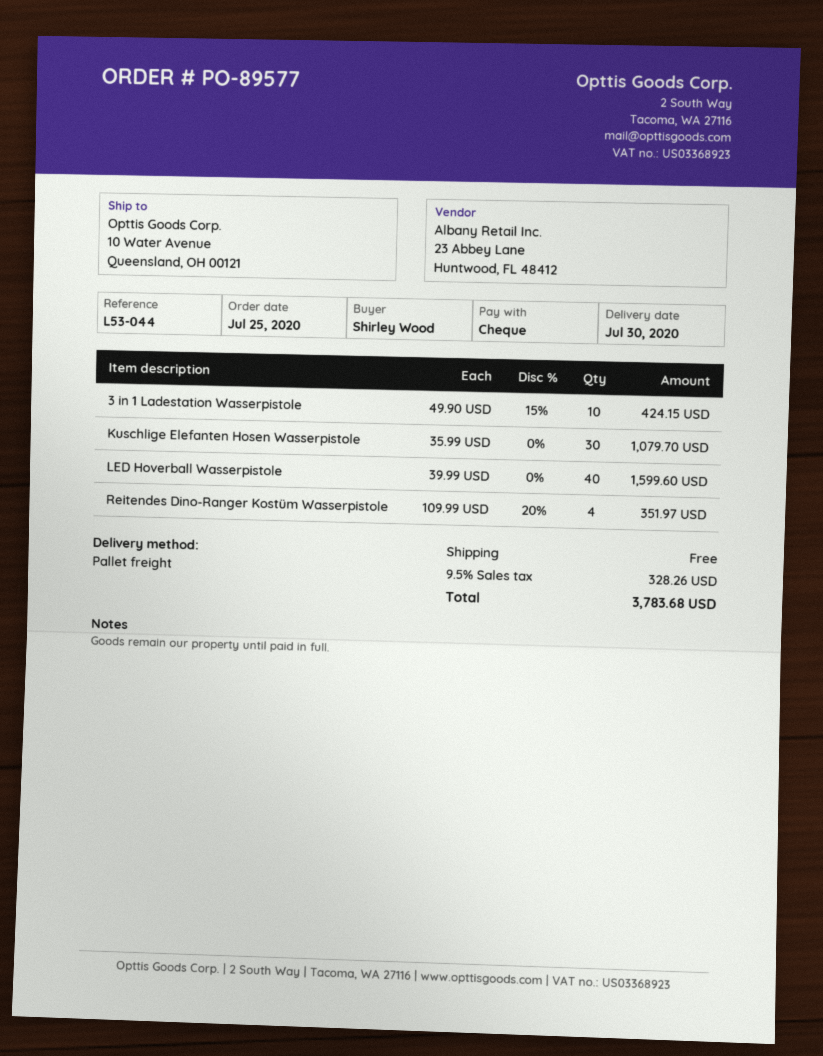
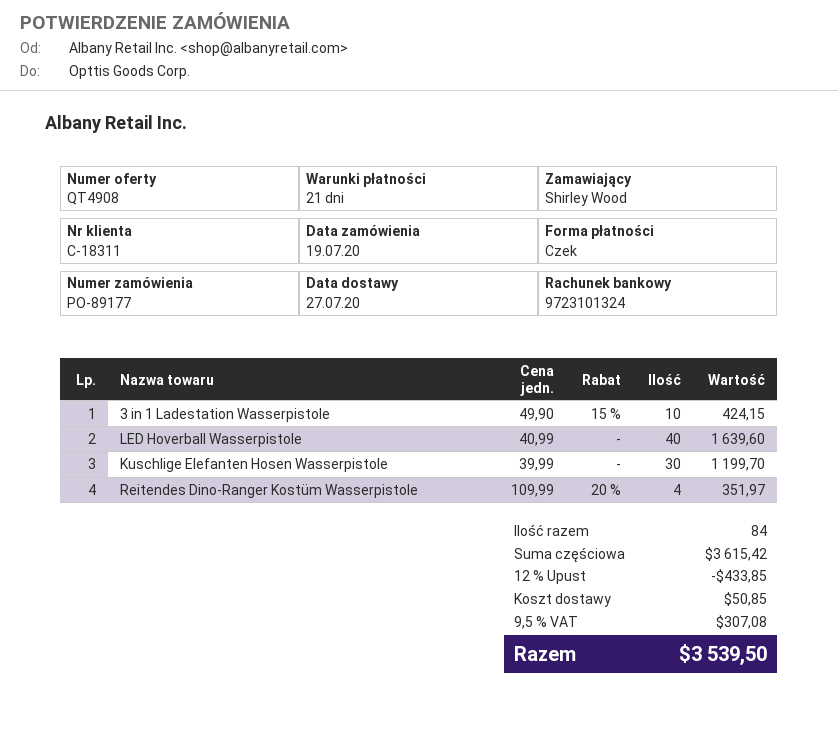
order number: PO-89577 -> PO-89177
order date: 2020-07-25 -> 2020-07-19
delivery date: 2020-07-30 -> 2020-07-27
Kuschlige Elefanten Hosen Wasserpistole: 30 x 35.99 = 1079.70 -> 30 x 39.99 = 1199.70
LED Hoverball Wasserpistole: 40 x 39.99 = 1599.60 -> 40 x 40.99 = 1639.60
discount: none -> 12% = 433.85
shipping: 0.00 -> 50.85
tax: 9.5% = 328.26 -> 9.5% = 307.08
total: 3783.68 -> 3539.50

